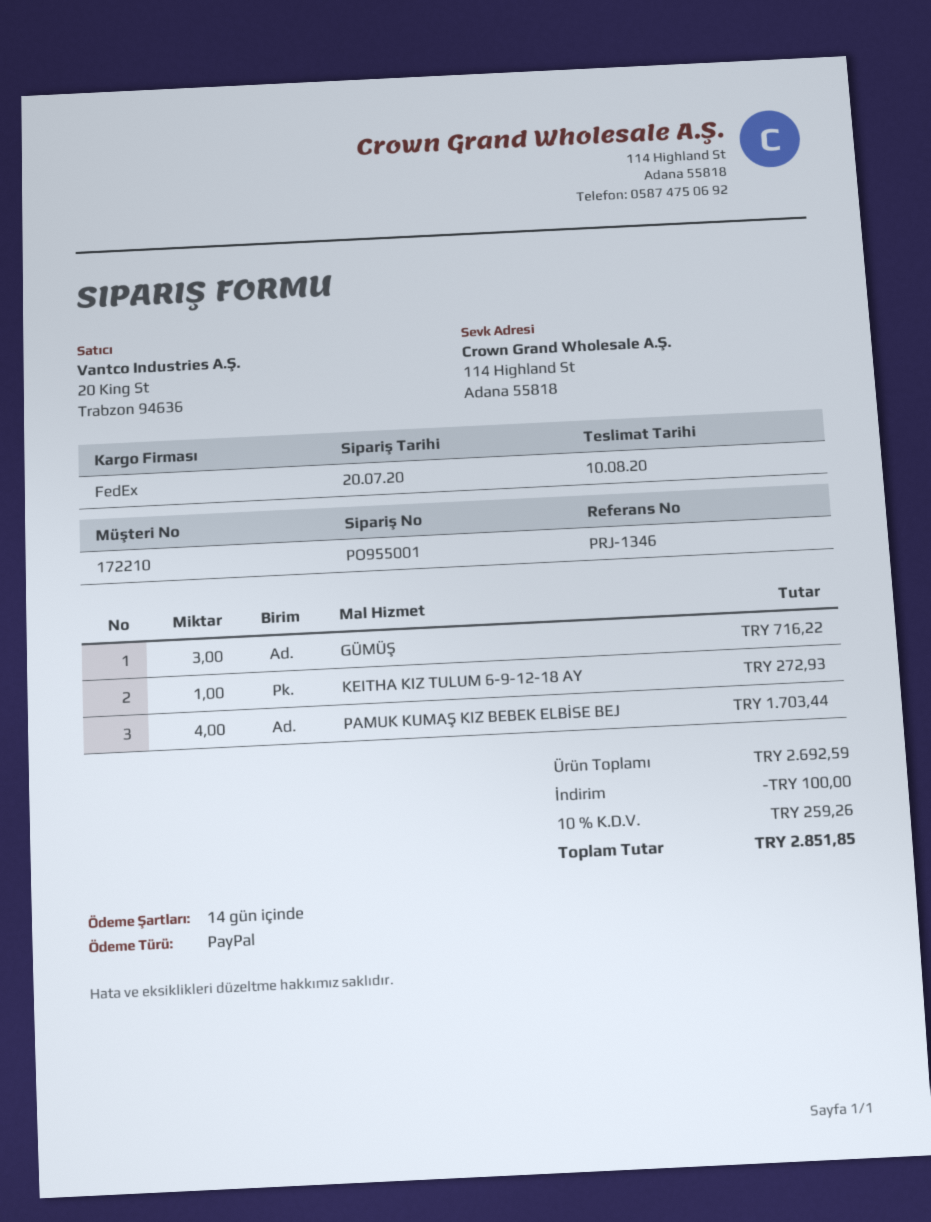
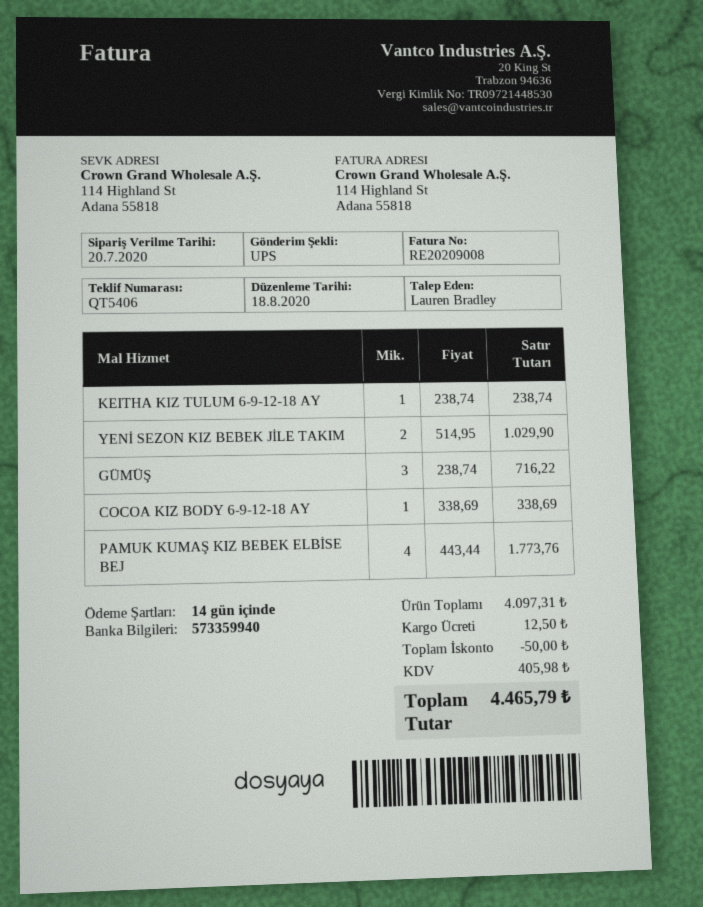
shipping method: FedEx -> UPS
KEITHA KIZ TULUM 6-9-12-18 AY: 1 for 272.93 -> 1 for 238.74
PAMUK KUMAŞ KIZ BEBEK ELBİSE BEJ: 4 for 1703.44 -> 4 for 1773.76
YENİ SEZON KIZ BEBEK JİLE TAKIM: none -> 2 for 1029.90
COCOA KIZ BODY 6-9-12-18 AY: none -> 1 for 338.69
subtotal: 2692.59 -> 4097.31
discount: 100.00 -> 50.00
shipping: none -> 12.50
tax: 259.26 -> 405.98
total: 2851.85 -> 4465.79

